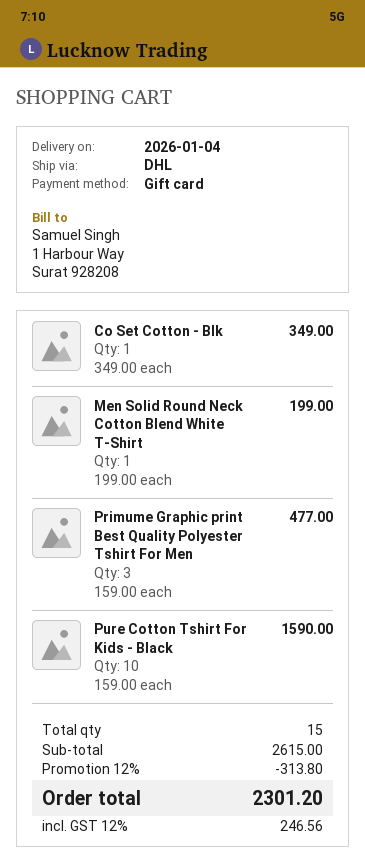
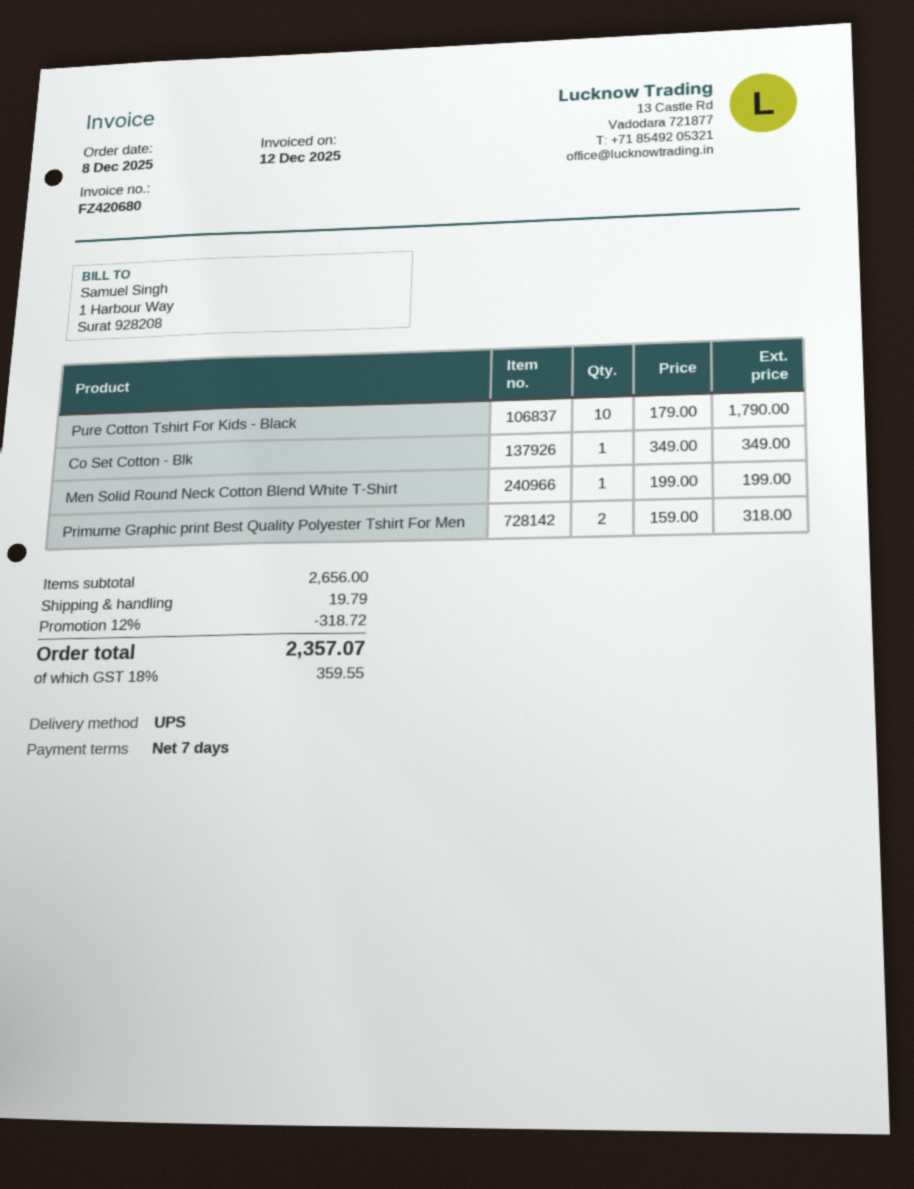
shipping method: DHL -> UPS
Primume Graphic print Best Quality Polyester Tshirt For Men: 3 x 159.00 = 477.00 -> 2 x 159.00 = 318.00
Pure Cotton Tshirt For Kids - Black: 10 x 159.00 = 1590.00 -> 10 x 179.00 = 1790.00
subtotal: 2615.00 -> 2656.00
discount: 12% = 313.80 -> 12% = 318.72
shipping: none -> 19.79
tax: 12% = 246.56 -> 18% = 359.55
total: 2301.20 -> 2357.07

